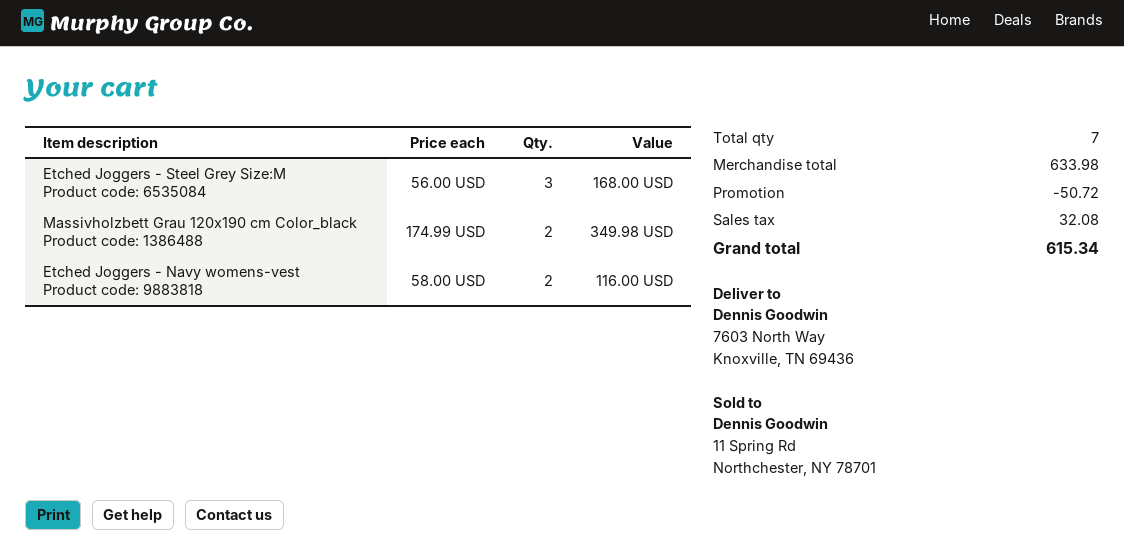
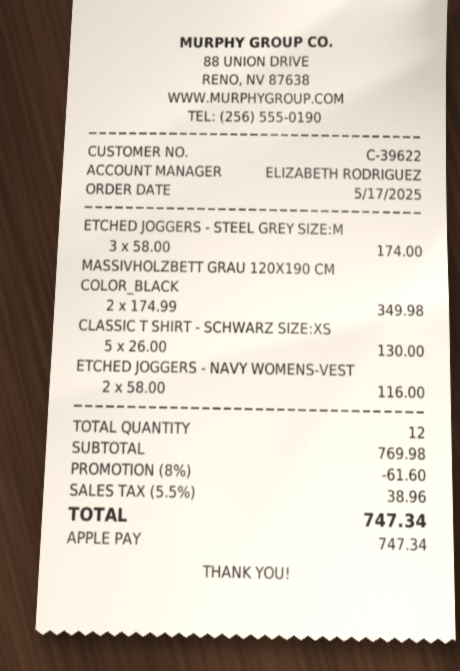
Etched Joggers - Steel Grey Size:M: 3 x 56.00 = 168.00 -> 3 x 58.00 = 174.00
CLASSIC T SHIRT - SCHWARZ SIZE:XS: none -> 5 x 26.00 = 130.00
total quantity: 7 -> 12
subtotal: 633.98 -> 769.98
discount: 50.72 -> 61.60
tax: 32.08 -> 38.96
total: 615.34 -> 747.34

